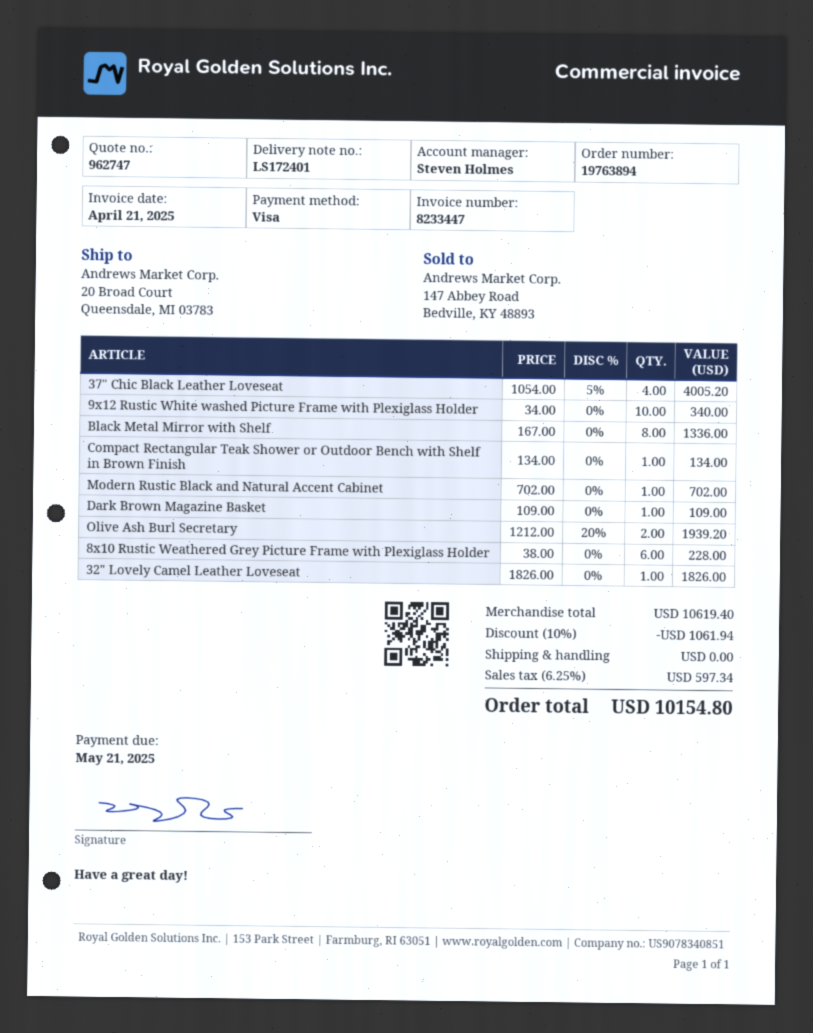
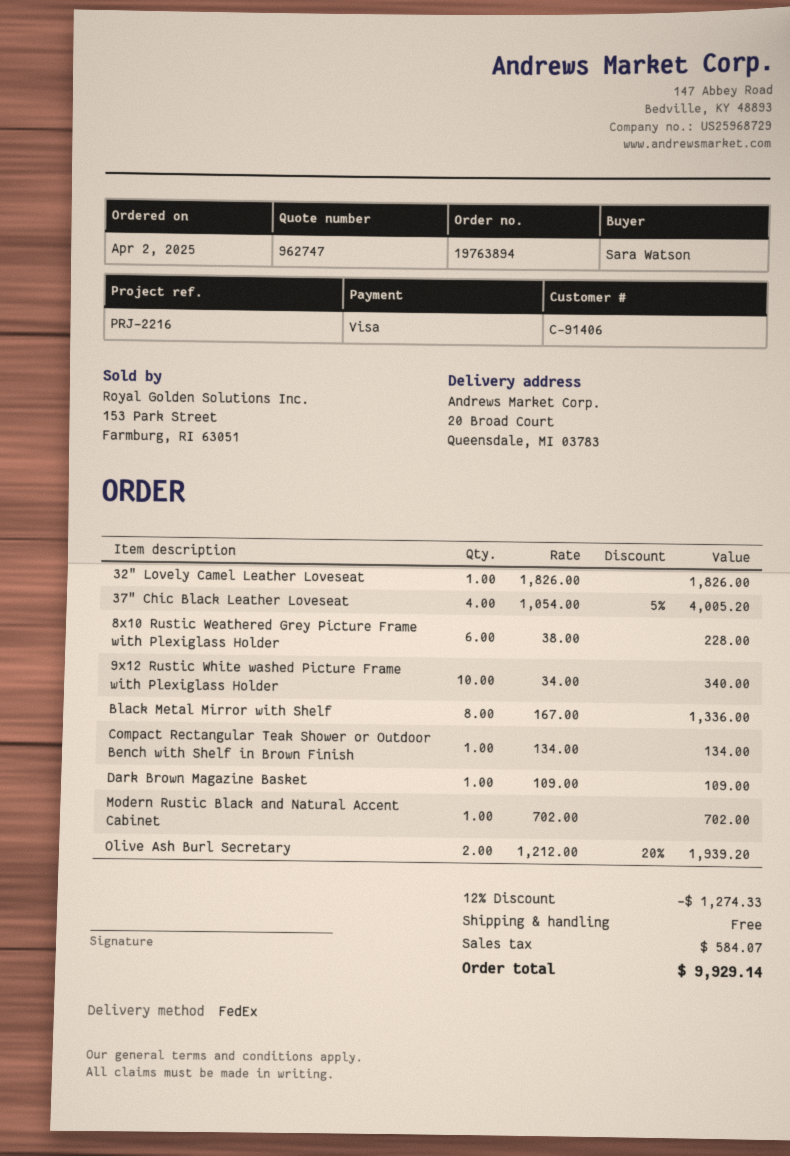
discount: 10% = 1061.94 -> 12% = 1274.33
tax: 597.34 -> 584.07
total: 10154.80 -> 9929.14

